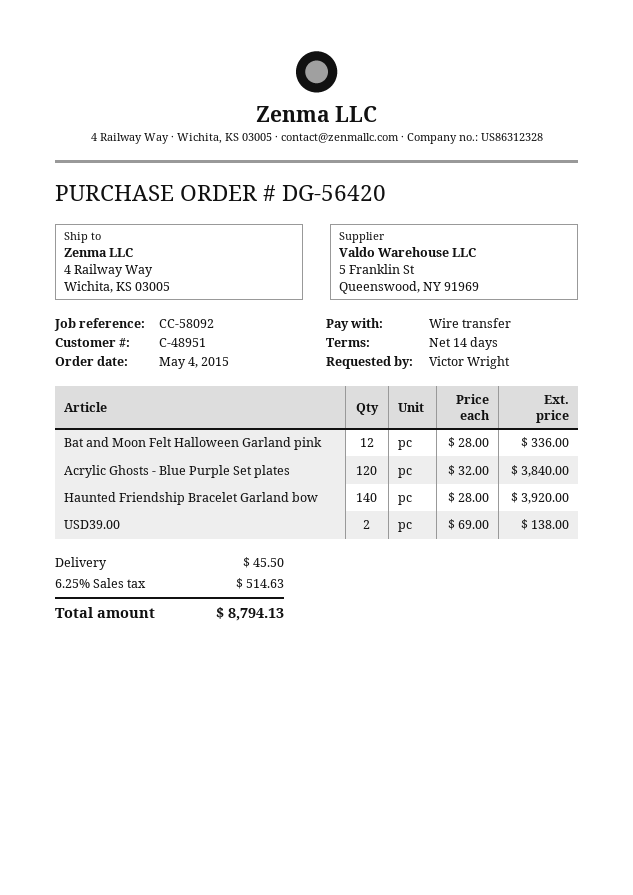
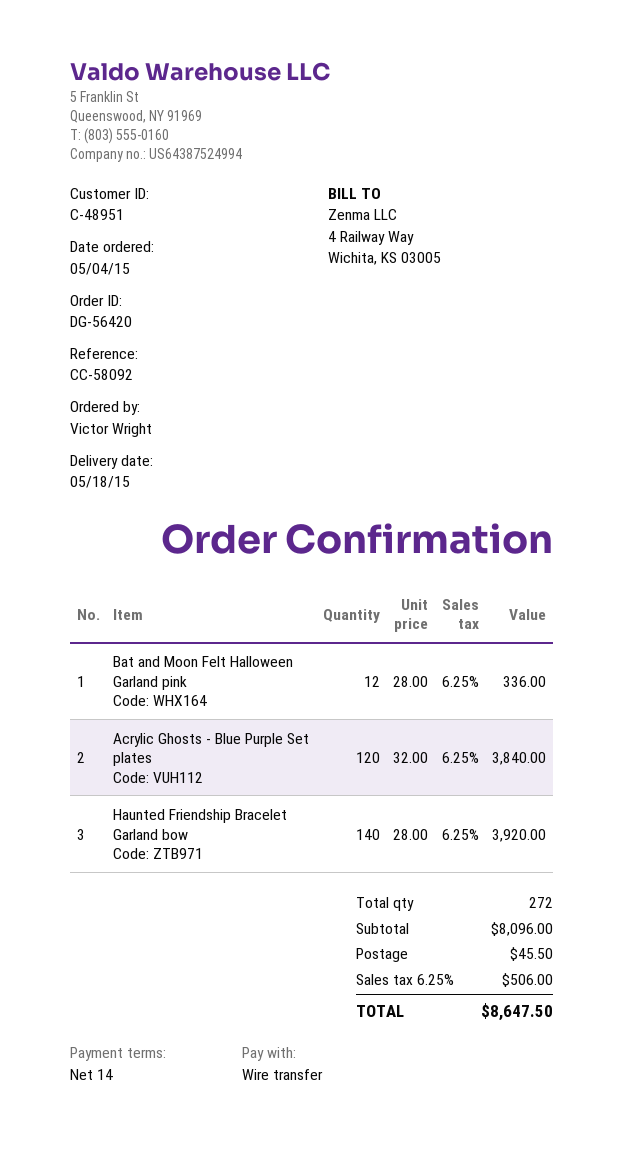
USD39.00: 2 x 69.00 = 138.00 -> none
tax: 6.25% = 514.63 -> 6.25% = 506.00
total: 8794.13 -> 8647.50

